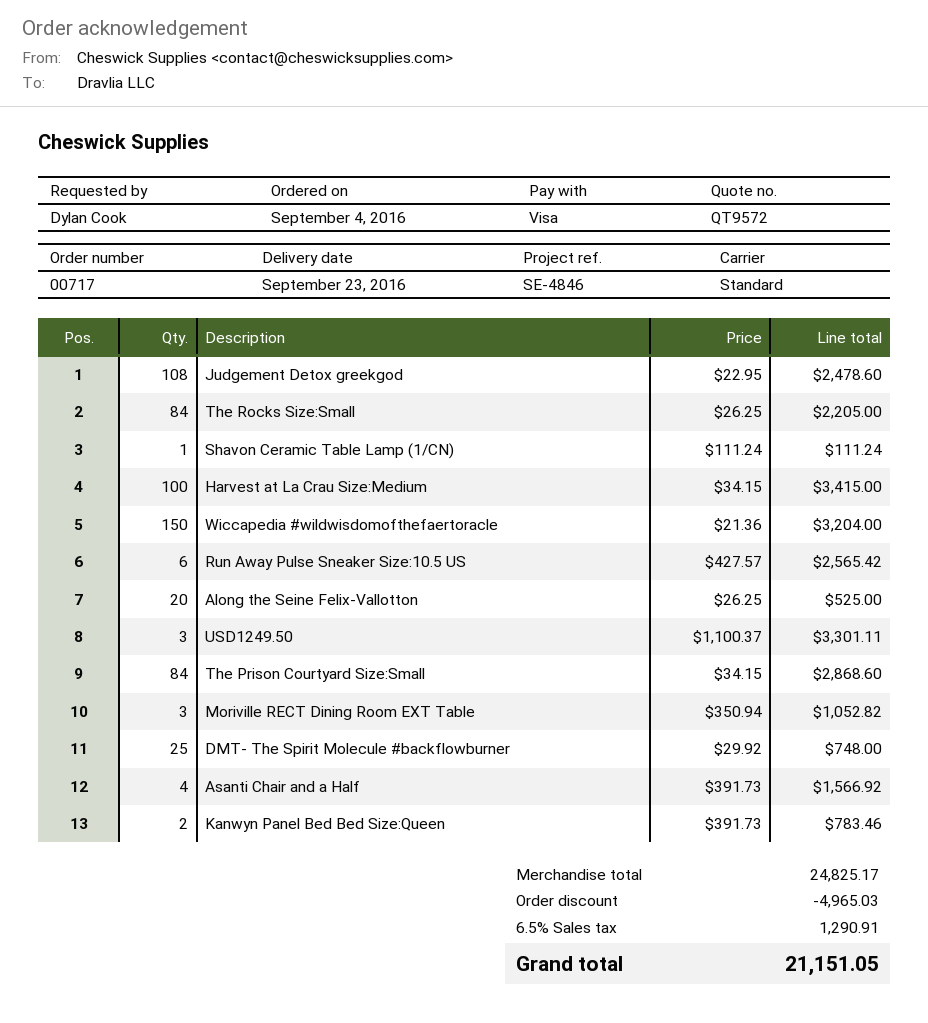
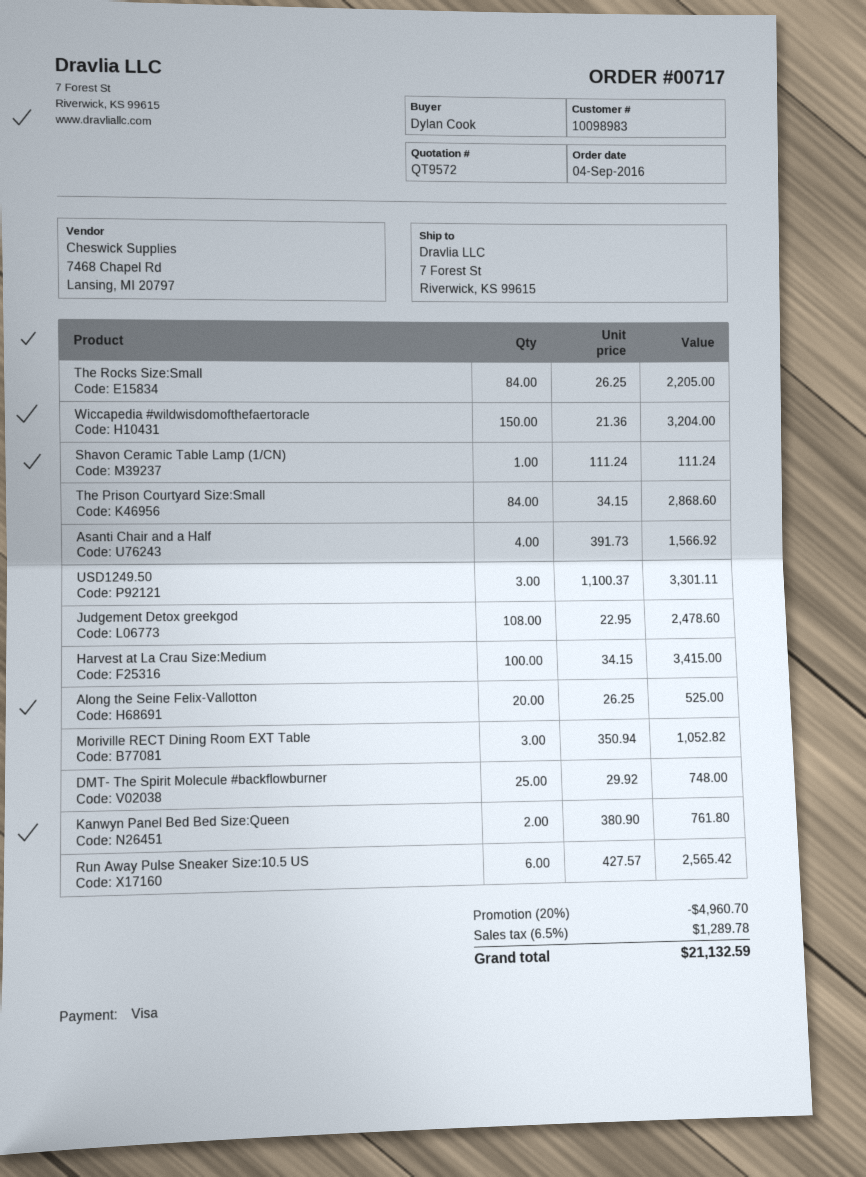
Kanwyn Panel Bed Bed Size:Queen: 2 x 391.73 = 783.46 -> 2 x 380.90 = 761.80
discount: 4965.03 -> 4960.70
tax: 6.5% = 1290.91 -> 6.5% = 1289.78
total: 21151.05 -> 21132.59

